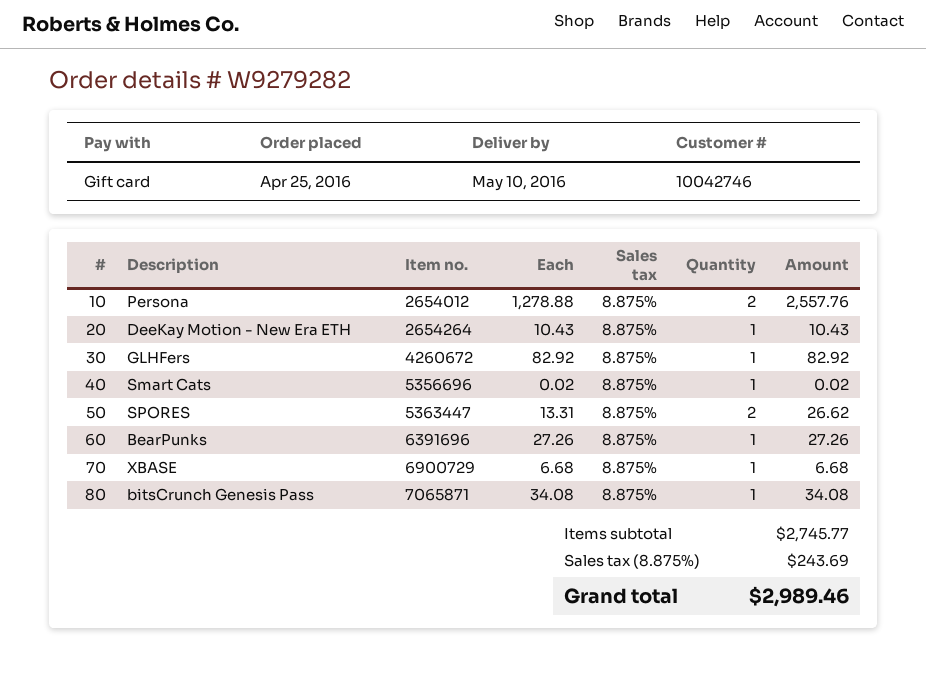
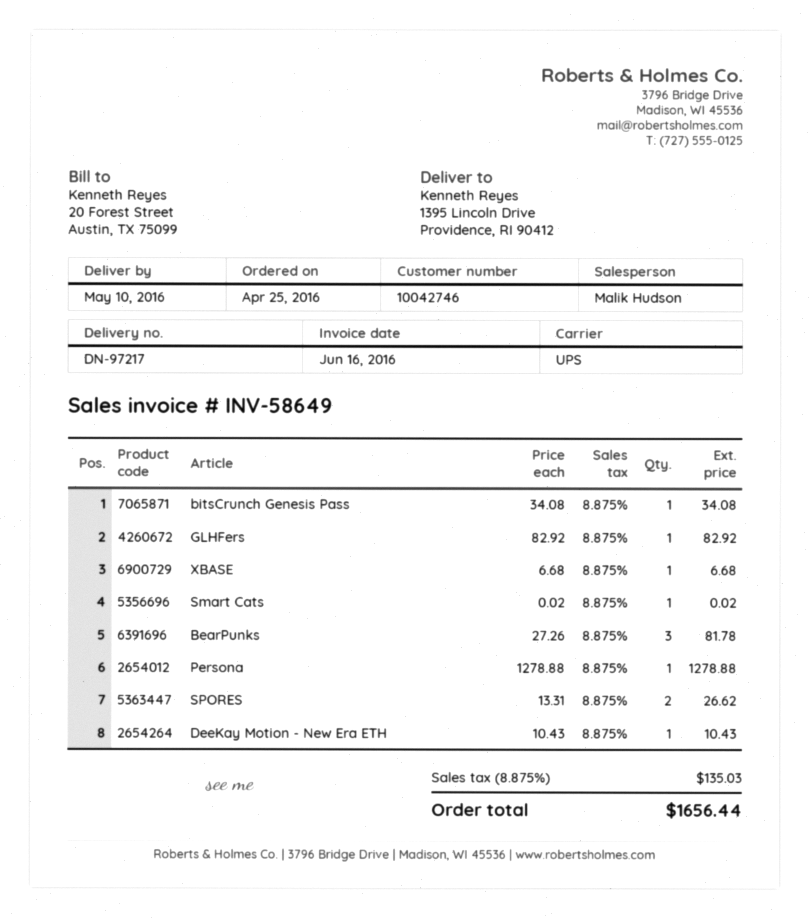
Persona: 2 x 1278.88 = 2557.76 -> 1 x 1278.88 = 1278.88
BearPunks: 1 x 27.26 = 27.26 -> 3 x 27.26 = 81.78
tax: 8.875% = 243.69 -> 8.875% = 135.03
total: 2989.46 -> 1656.44

